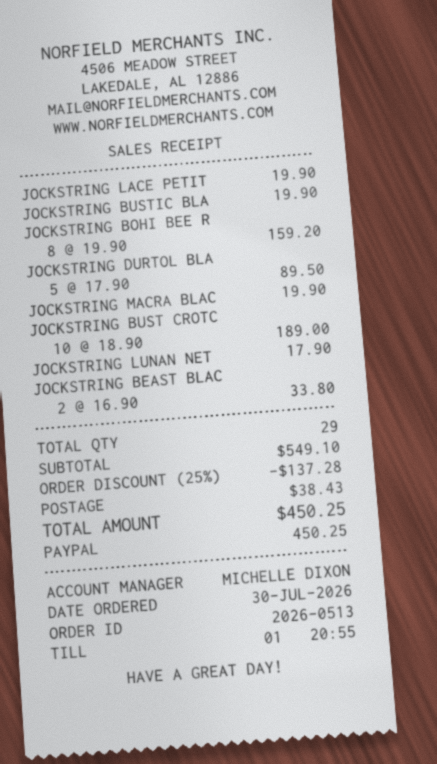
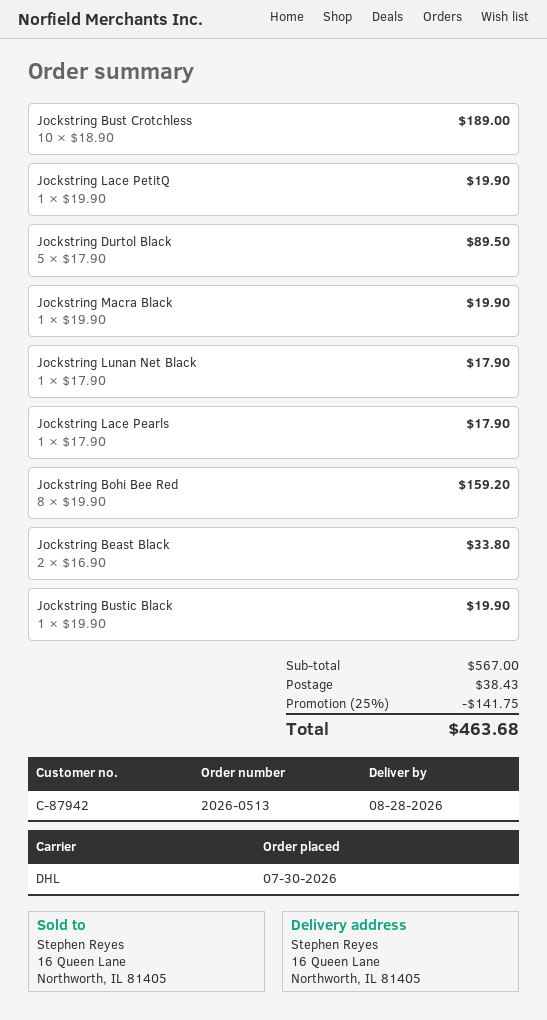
Jockstring Lace Pearls: none -> 1 x 17.90 = 17.90
subtotal: 549.10 -> 567.00
discount: 25% = 137.28 -> 25% = 141.75
total: 450.25 -> 463.68

